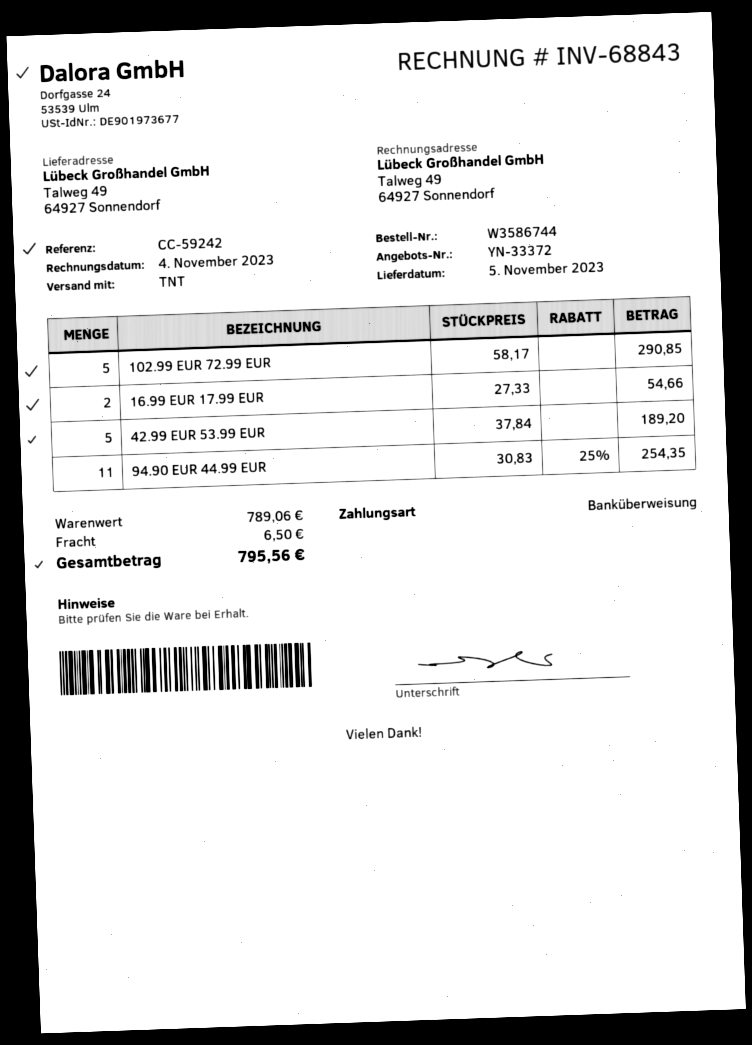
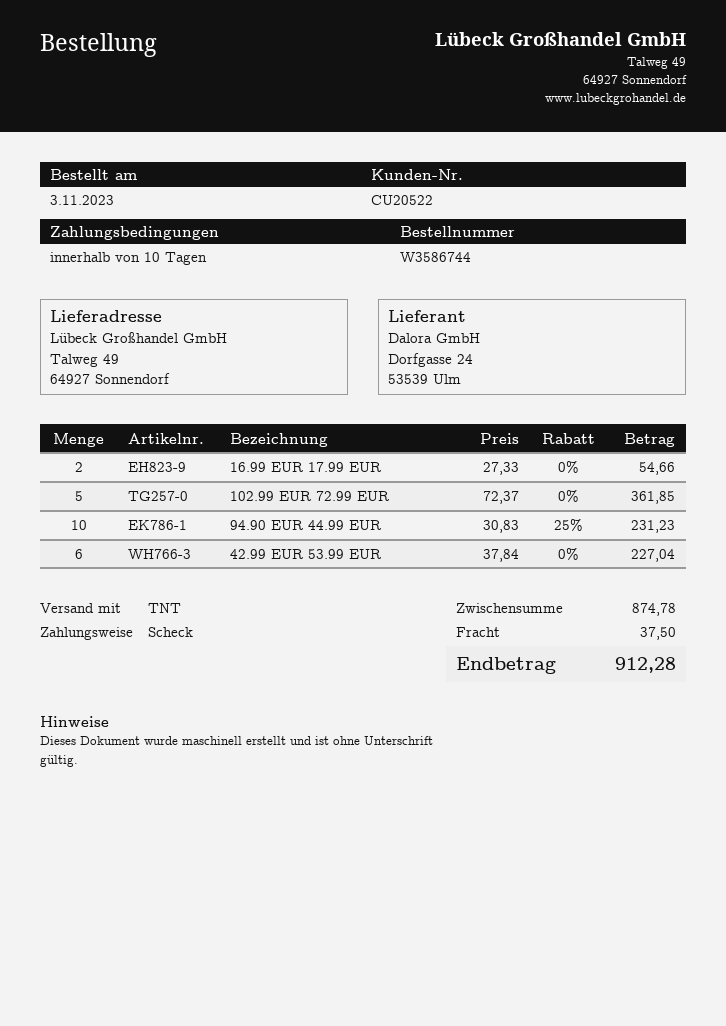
payment method: bank transfer -> cheque
102.99 EUR 72.99 EUR: 5 x 58.17 = 290.85 -> 5 x 72.37 = 361.85
42.99 EUR 53.99 EUR: 5 x 37.84 = 189.20 -> 6 x 37.84 = 227.04
94.90 EUR 44.99 EUR: 11 x 30.83 - 25% = 254.35 -> 10 x 30.83 - 25% = 231.23
subtotal: 789.06 -> 874.78
shipping: 6.50 -> 37.50
total: 795.56 -> 912.28

